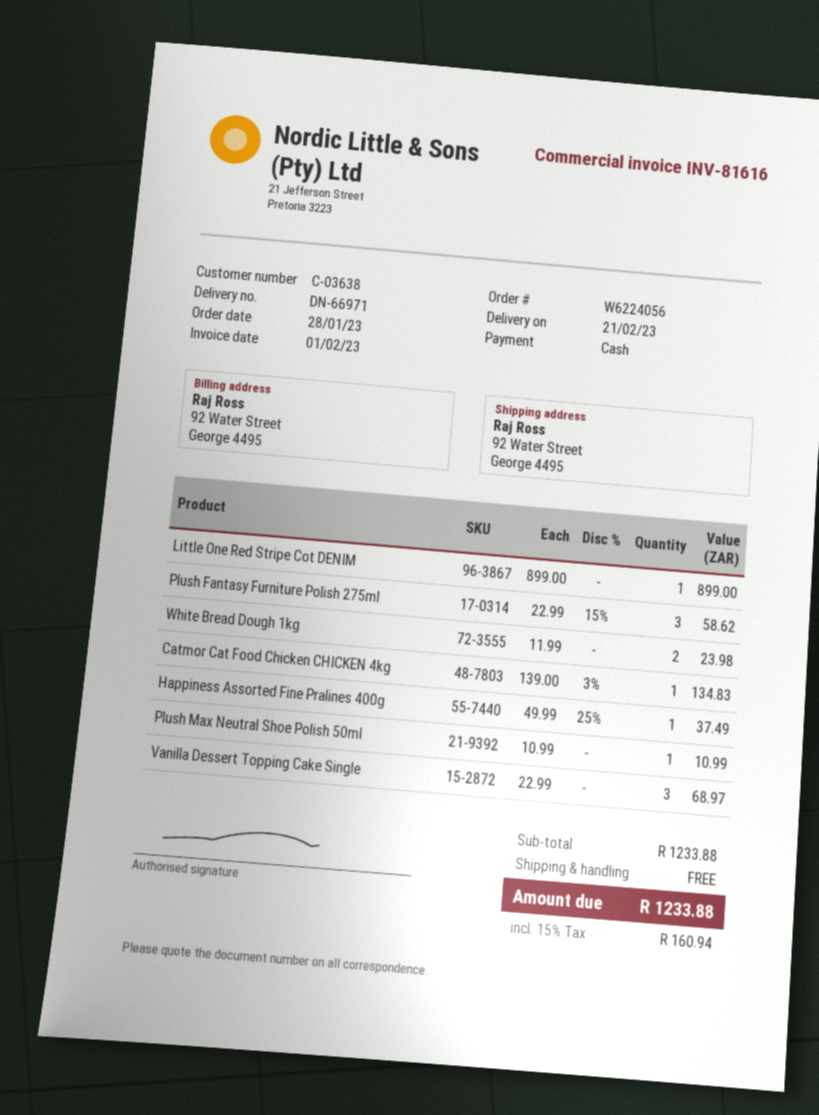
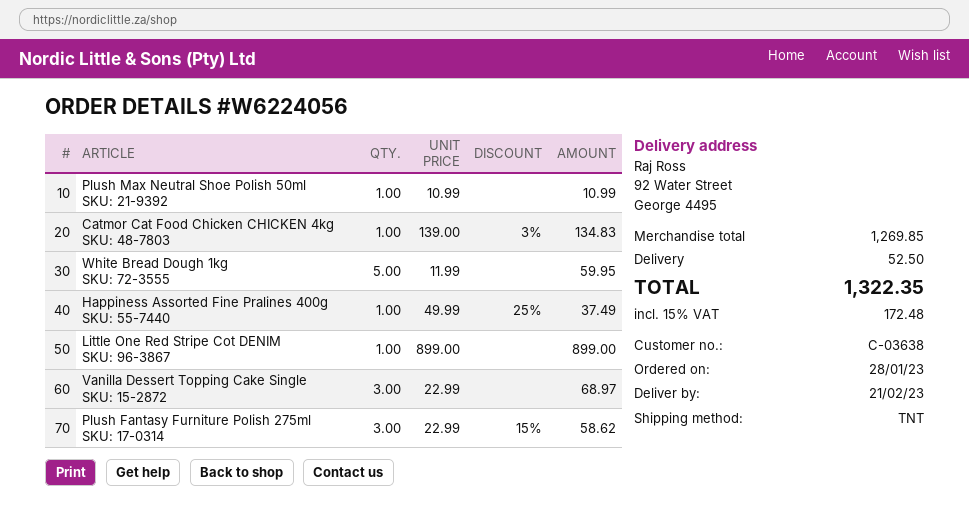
White Bread Dough 1kg: 2 x 11.99 = 23.98 -> 5 x 11.99 = 59.95
subtotal: 1233.88 -> 1269.85
shipping: 0.00 -> 52.50
tax: 15% = 160.94 -> 15% = 172.48
total: 1233.88 -> 1322.35

